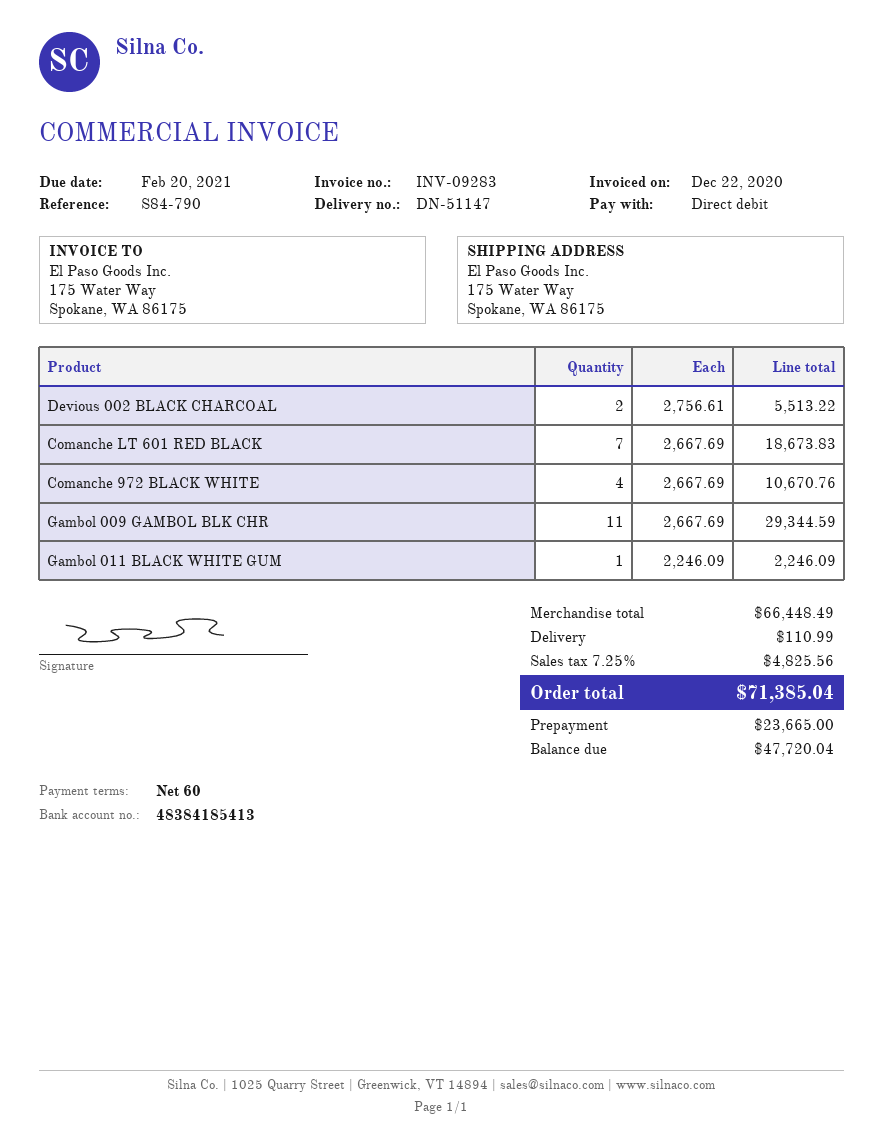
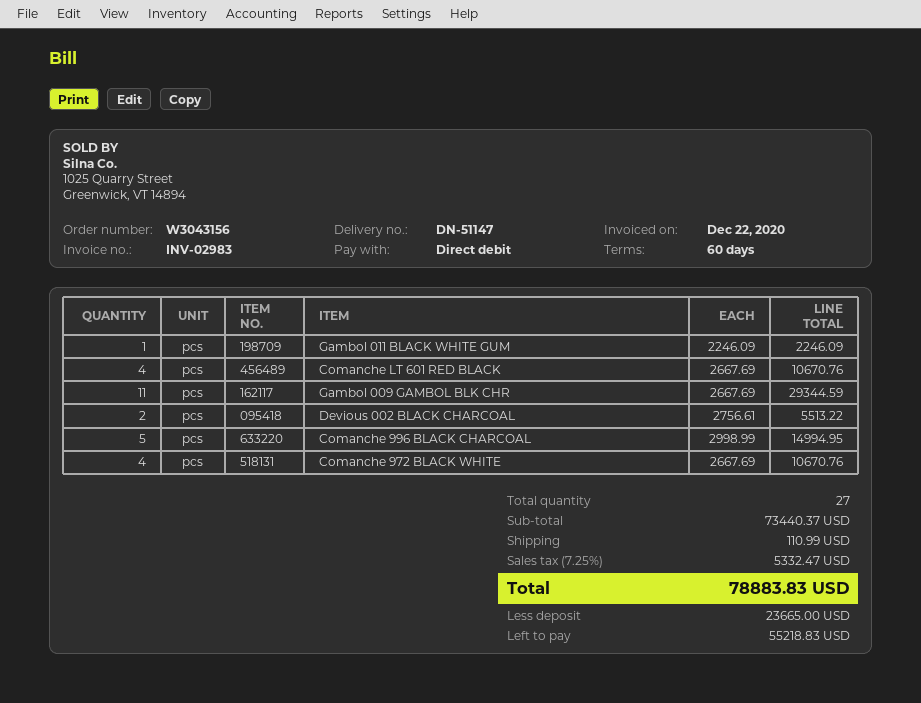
invoice number: INV-09283 -> INV-02983
Comanche LT 601 RED BLACK: 7 x 2667.69 = 18673.83 -> 4 x 2667.69 = 10670.76
Comanche 996 BLACK CHARCOAL: none -> 5 x 2998.99 = 14994.95
subtotal: 66448.49 -> 73440.37
tax: 7.25% = 4825.56 -> 7.25% = 5332.47
total: 71385.04 -> 78883.83
balance: 47720.04 -> 55218.83

